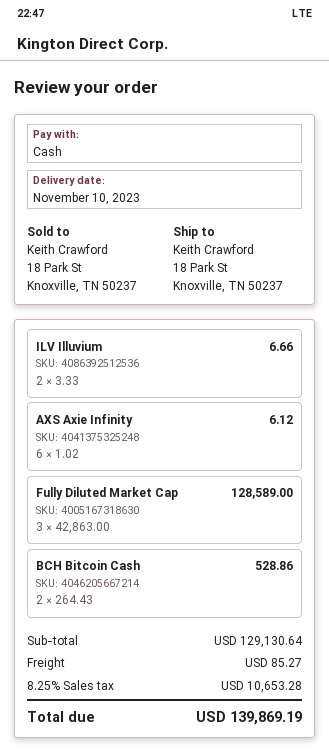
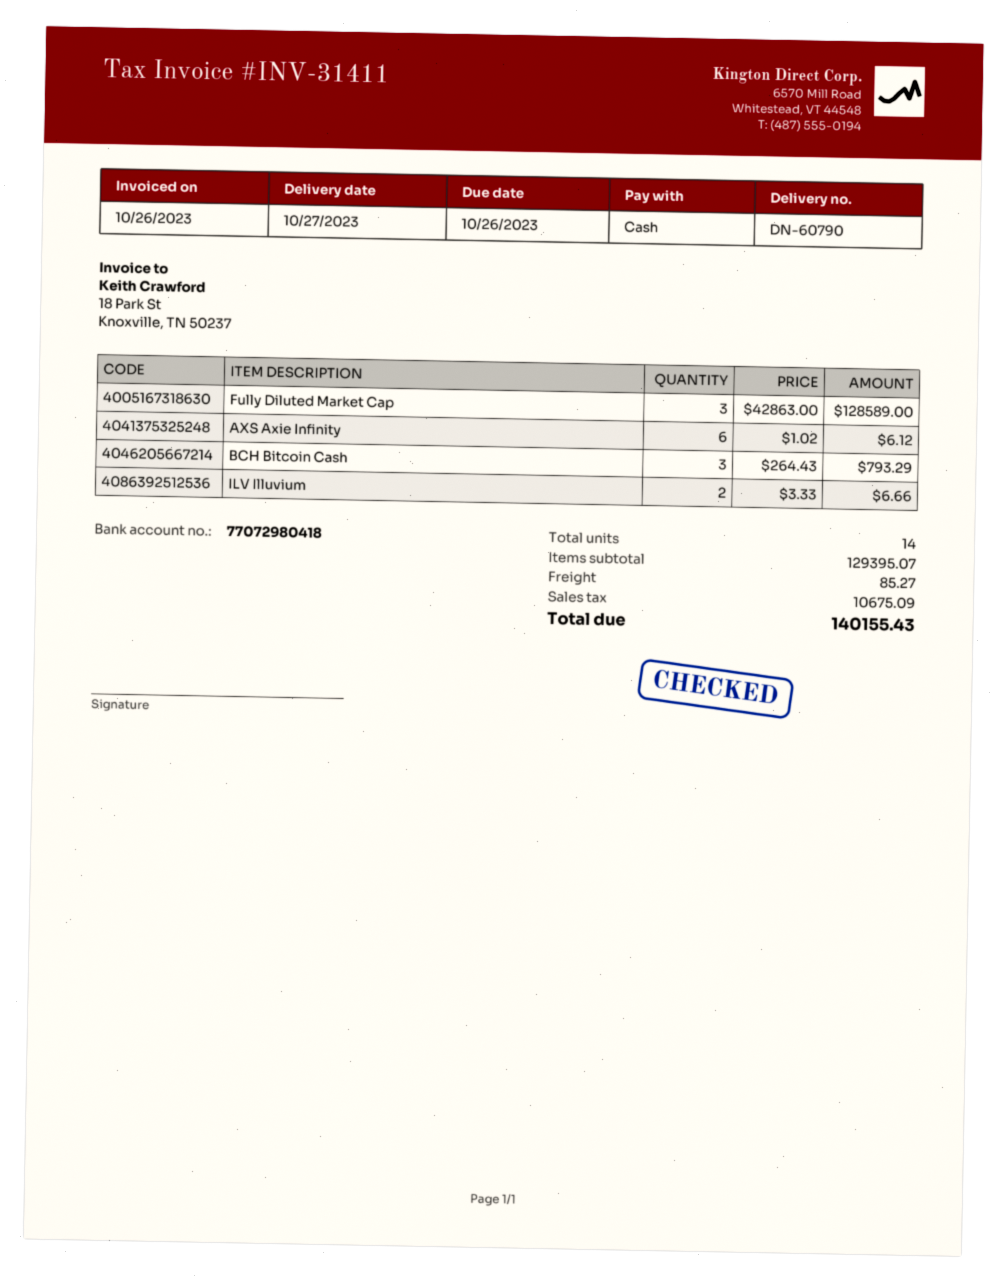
delivery date: 2023-11-10 -> 2023-10-27
BCH Bitcoin Cash: 2 x 264.43 = 528.86 -> 3 x 264.43 = 793.29
subtotal: 129130.64 -> 129395.07
tax: 10653.28 -> 10675.09
total: 139869.19 -> 140155.43

